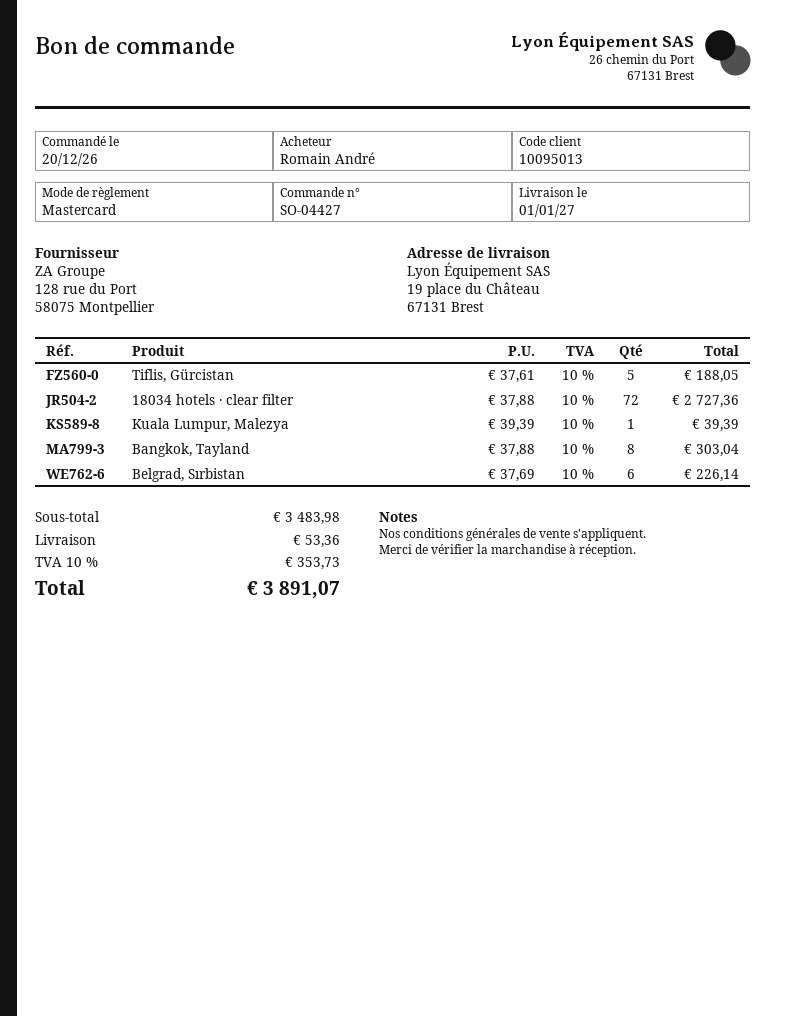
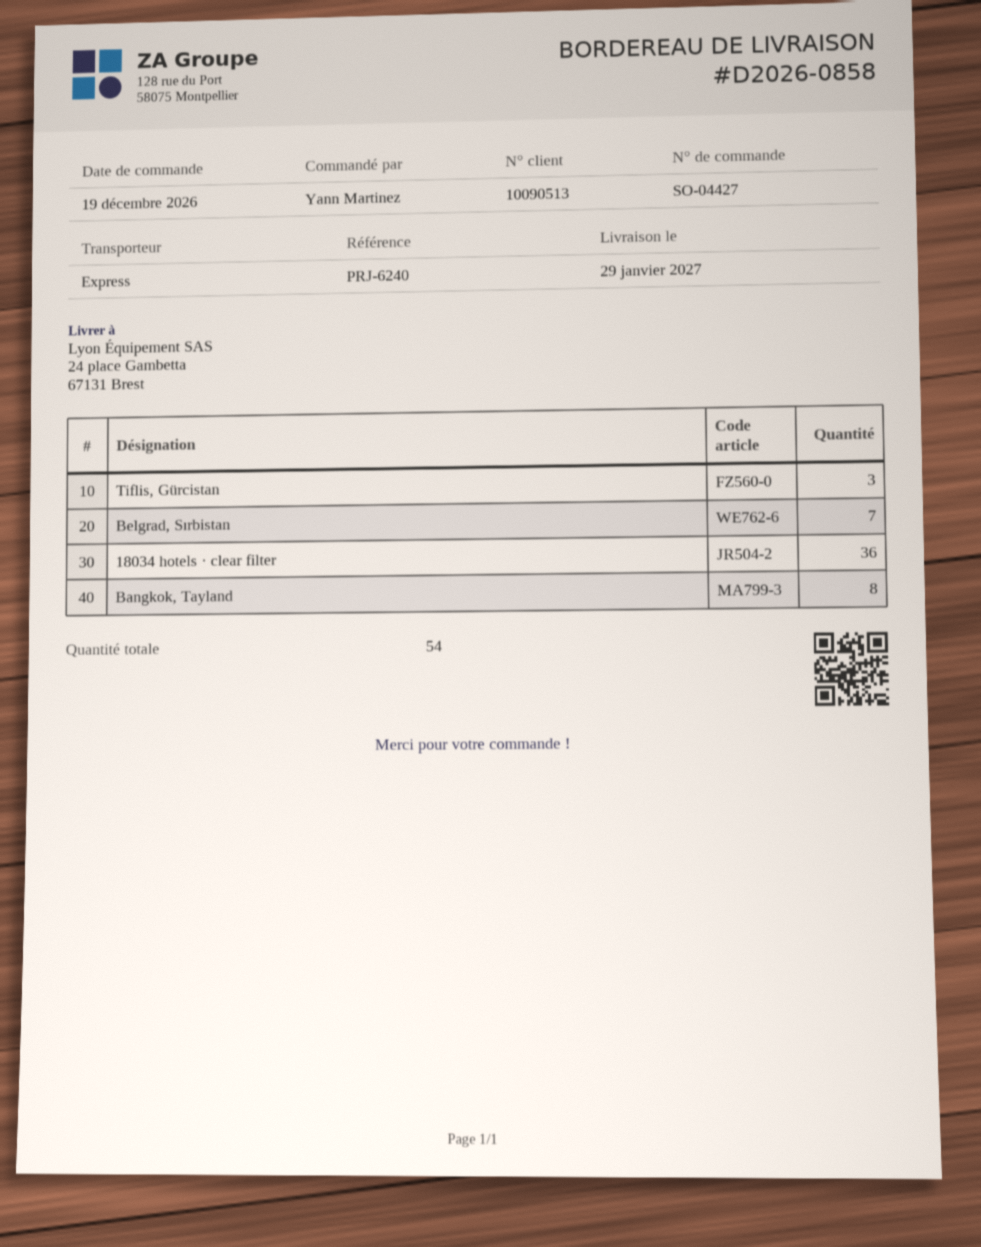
order date: 2026-12-20 -> 2026-12-19
delivery date: 2027-01-01 -> 2027-01-29
customer number: 10095013 -> 10090513
ordered by: Romain André -> Yann Martinez
ship to: 19 place du Château, 67131 Brest -> 24 place Gambetta, 67131 Brest
Tiflis, Gürcistan: 5 -> 3
18034 hotels · clear filter: 72 -> 36
Kuala Lumpur, Malezya: 1 -> none
Belgrad, Sırbistan: 6 -> 7

